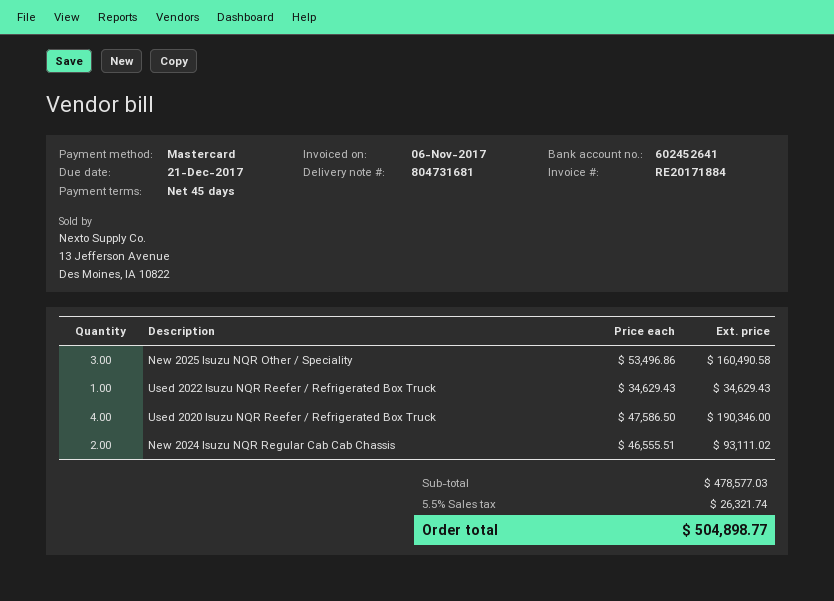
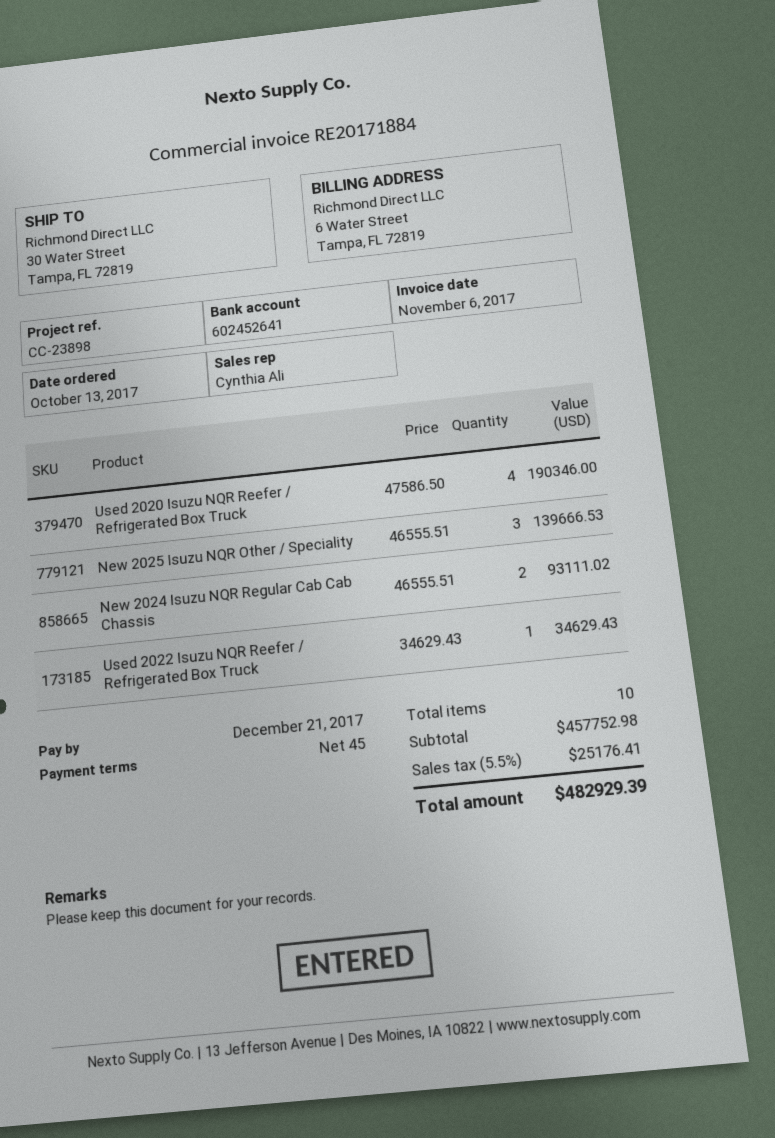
New 2025 Isuzu NQR Other / Speciality: 3 x 53496.86 = 160490.58 -> 3 x 46555.51 = 139666.53
subtotal: 478577.03 -> 457752.98
tax: 5.5% = 26321.74 -> 5.5% = 25176.41
total: 504898.77 -> 482929.39

